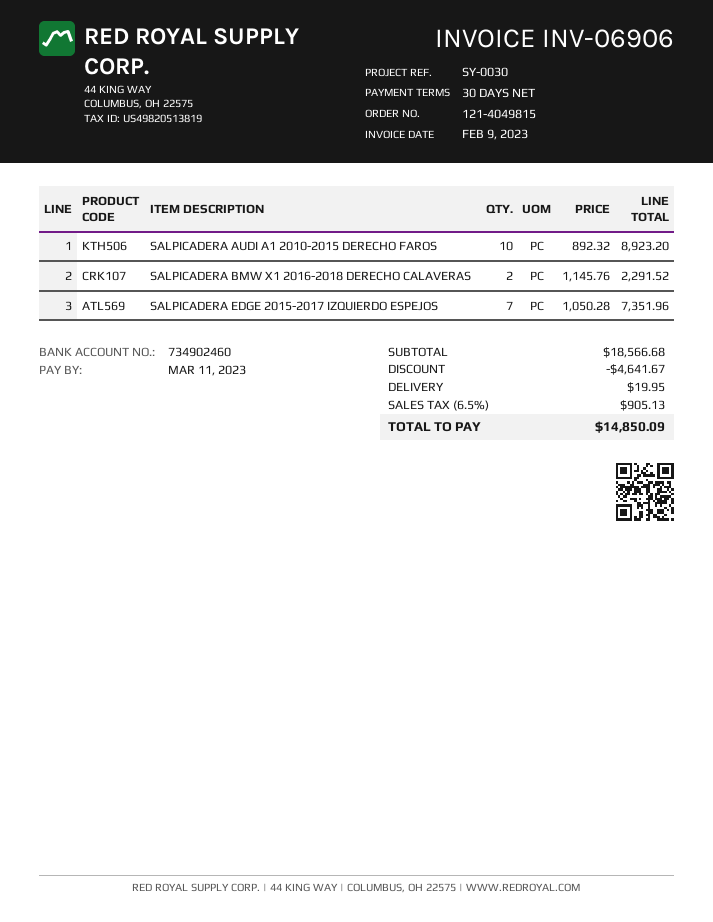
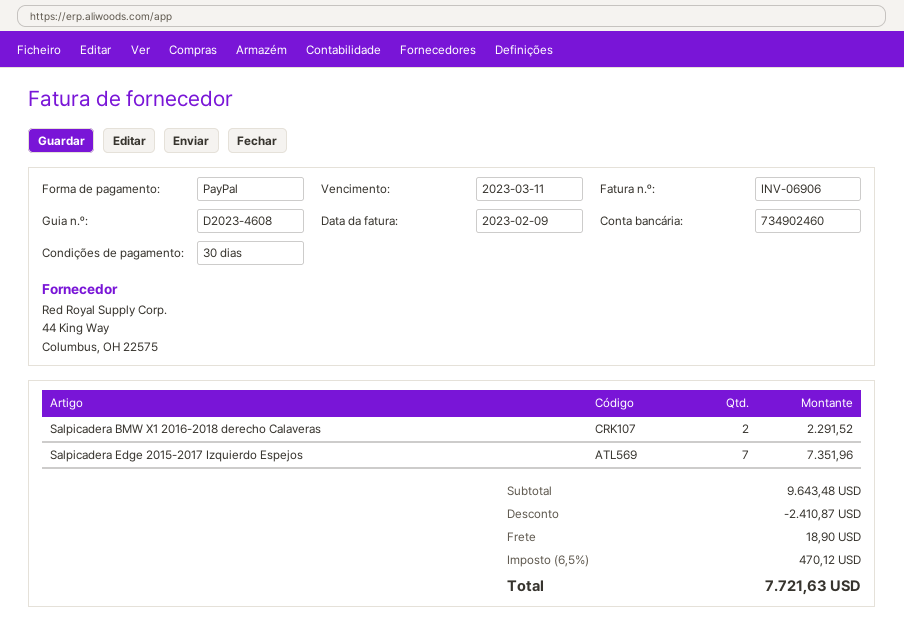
SALPICADERA AUDI A1 2010-2015 DERECHO FAROS: 10 for 8923.20 -> none
subtotal: 18566.68 -> 9643.48
discount: 4641.67 -> 2410.87
shipping: 19.95 -> 18.90
tax: 6.5% = 905.13 -> 6.5% = 470.12
total: 14850.09 -> 7721.63

